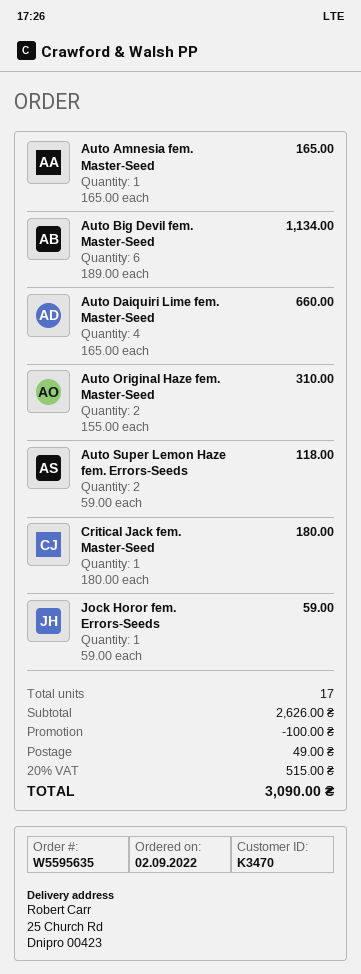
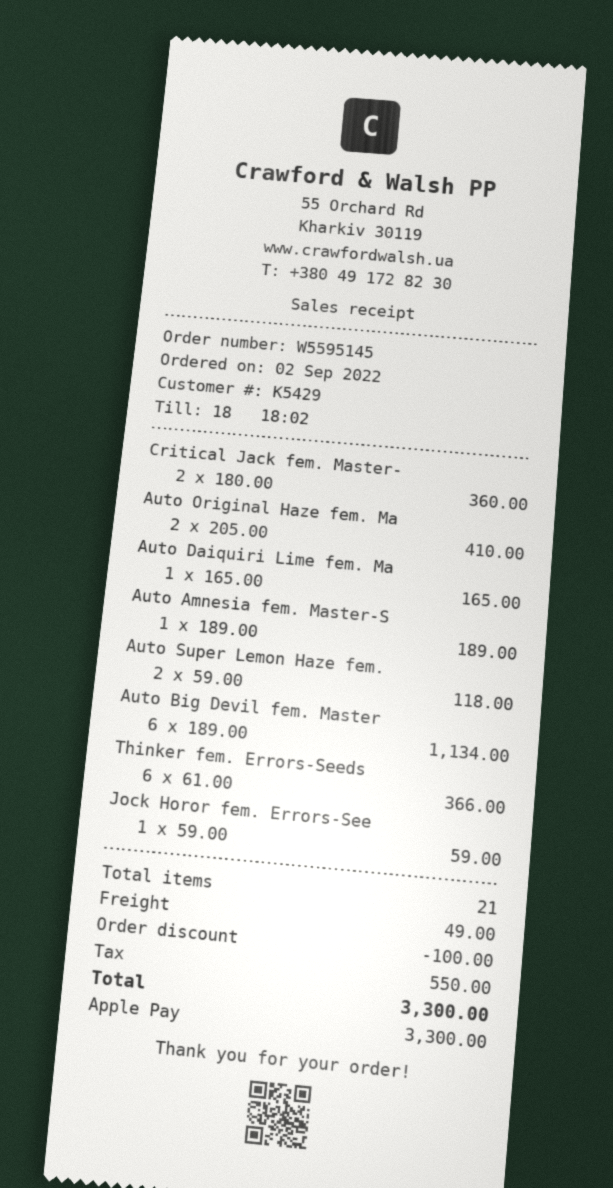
order number: W5595635 -> W5595145
customer number: K3470 -> K5429
Auto Amnesia fem. Master-Seed: 1 x 165.00 = 165.00 -> 1 x 189.00 = 189.00
Auto Daiquiri Lime fem. Master-Seed: 4 x 165.00 = 660.00 -> 1 x 165.00 = 165.00
Auto Original Haze fem. Master-Seed: 2 x 155.00 = 310.00 -> 2 x 205.00 = 410.00
Critical Jack fem. Master-Seed: 1 x 180.00 = 180.00 -> 2 x 180.00 = 360.00
Thinker fem. Errors-Seeds: none -> 6 x 61.00 = 366.00
total quantity: 17 -> 21
tax: 515.00 -> 550.00
total: 3090.00 -> 3300.00

